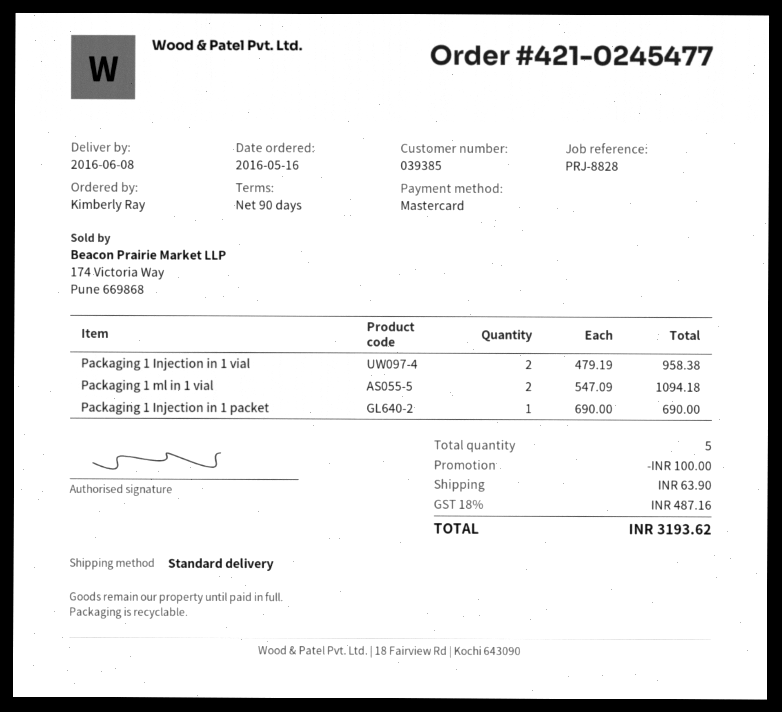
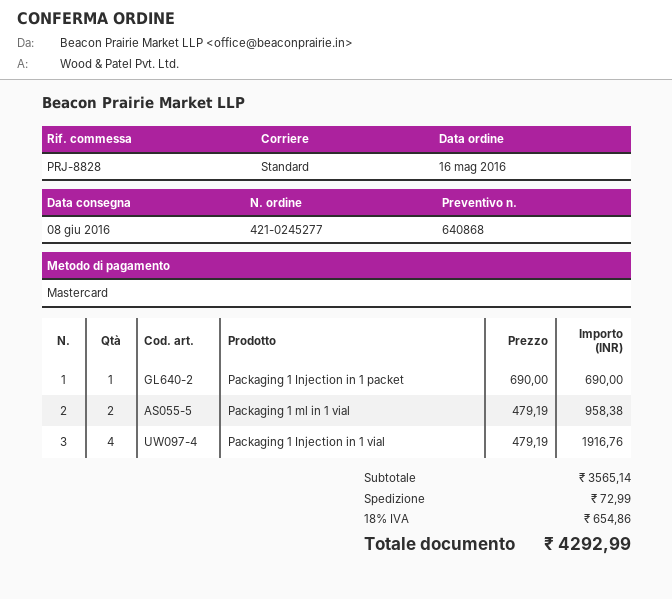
order number: 421-0245477 -> 421-0245277
Packaging 1 Injection in 1 vial: 2 x 479.19 = 958.38 -> 4 x 479.19 = 1916.76
Packaging 1 ml in 1 vial: 2 x 547.09 = 1094.18 -> 2 x 479.19 = 958.38
discount: 100.00 -> none
shipping: 63.90 -> 72.99
tax: 18% = 487.16 -> 18% = 654.86
total: 3193.62 -> 4292.99

